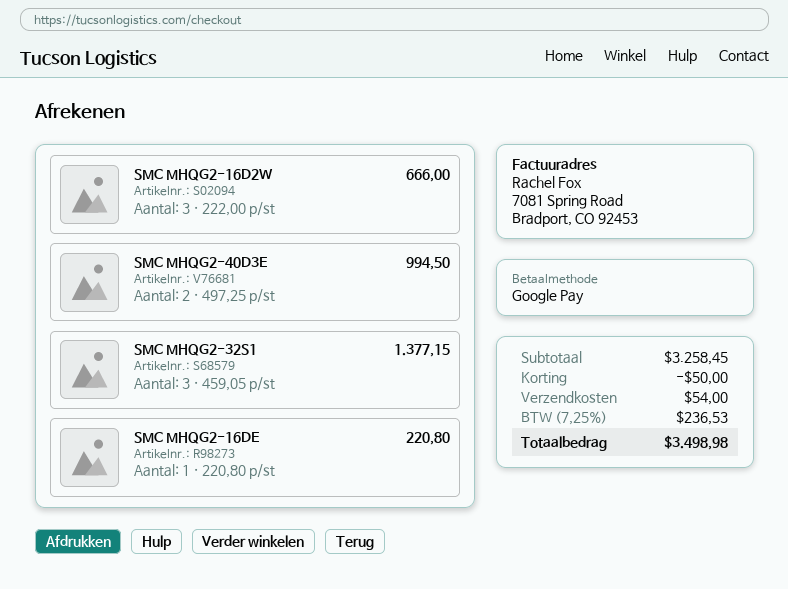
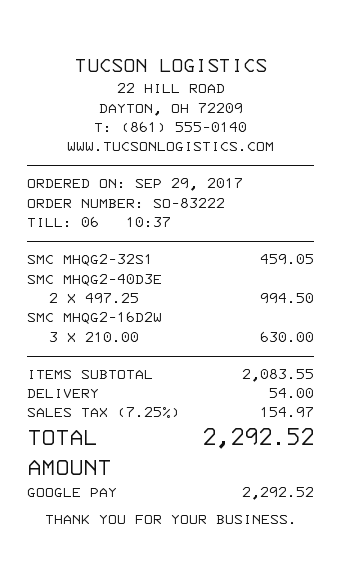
SMC MHQG2-16D2W: 3 x 222.00 = 666.00 -> 3 x 210.00 = 630.00
SMC MHQG2-32S1: 3 x 459.05 = 1377.15 -> 1 x 459.05 = 459.05
SMC MHQG2-16DE: 1 x 220.80 = 220.80 -> none
subtotal: 3258.45 -> 2083.55
discount: 50.00 -> none
tax: 7.25% = 236.53 -> 7.25% = 154.97
total: 3498.98 -> 2292.52

